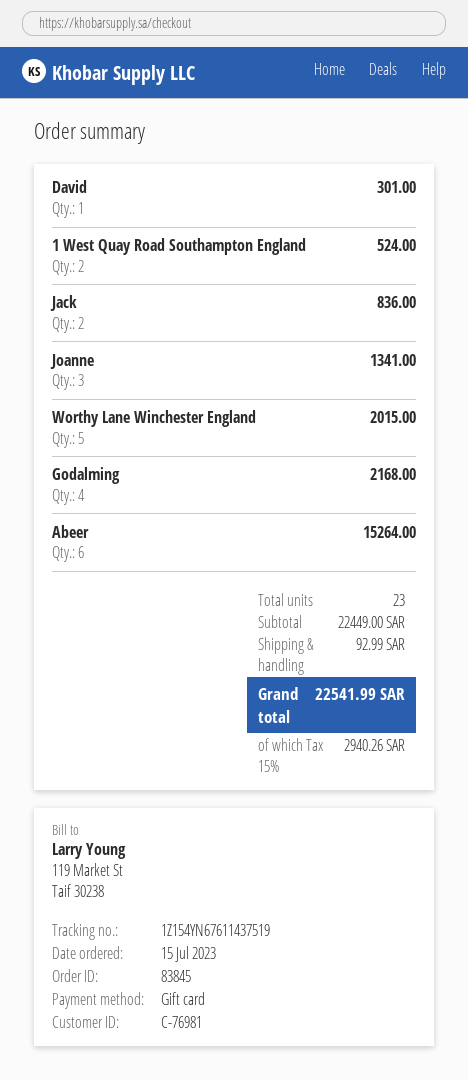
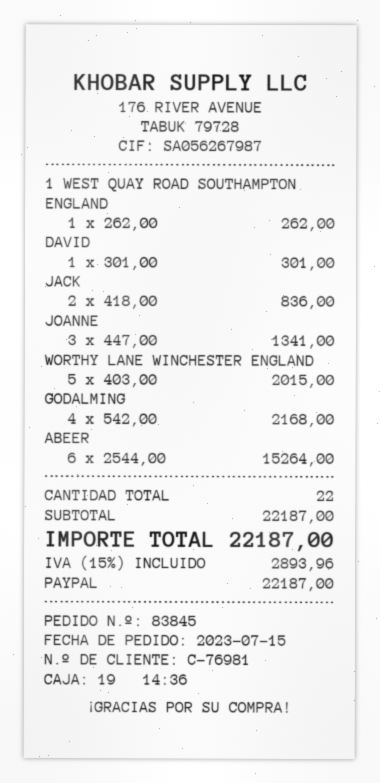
payment method: gift card -> PayPal
1 West Quay Road Southampton England: 2 for 524.00 -> 1 for 262.00
total quantity: 23 -> 22
subtotal: 22449.00 -> 22187.00
shipping: 92.99 -> none
tax: 15% = 2940.26 -> 15% = 2893.96
total: 22541.99 -> 22187.00

